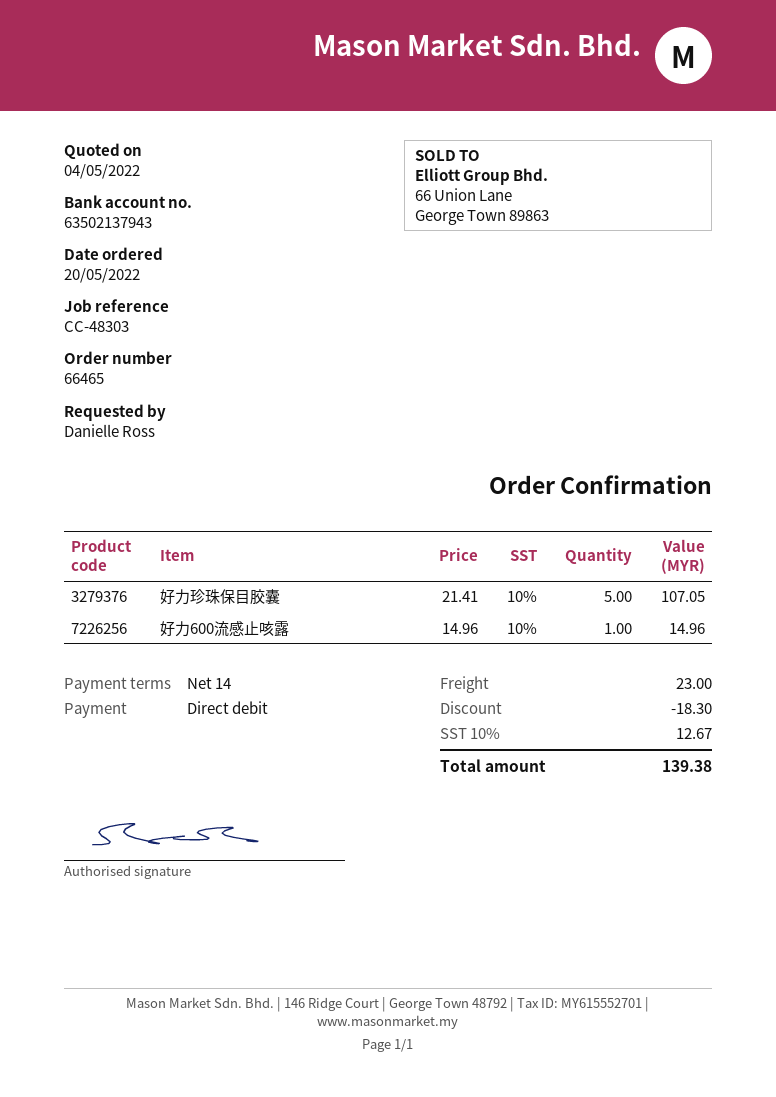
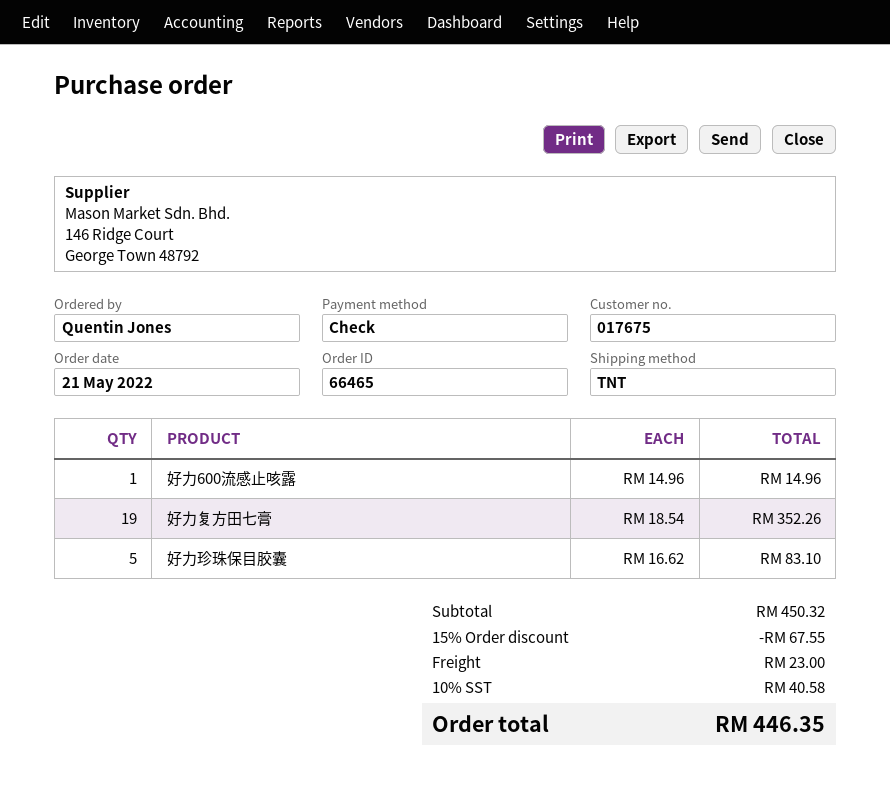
order date: 2022-05-20 -> 2022-05-21
ordered by: Danielle Ross -> Quentin Jones
payment method: direct debit -> cheque
好力珍珠保目胶囊: 5 x 21.41 = 107.05 -> 5 x 16.62 = 83.10
好力复方田七膏: none -> 19 x 18.54 = 352.26
discount: 18.30 -> 67.55
tax: 10% = 12.67 -> 10% = 40.58
total: 139.38 -> 446.35

